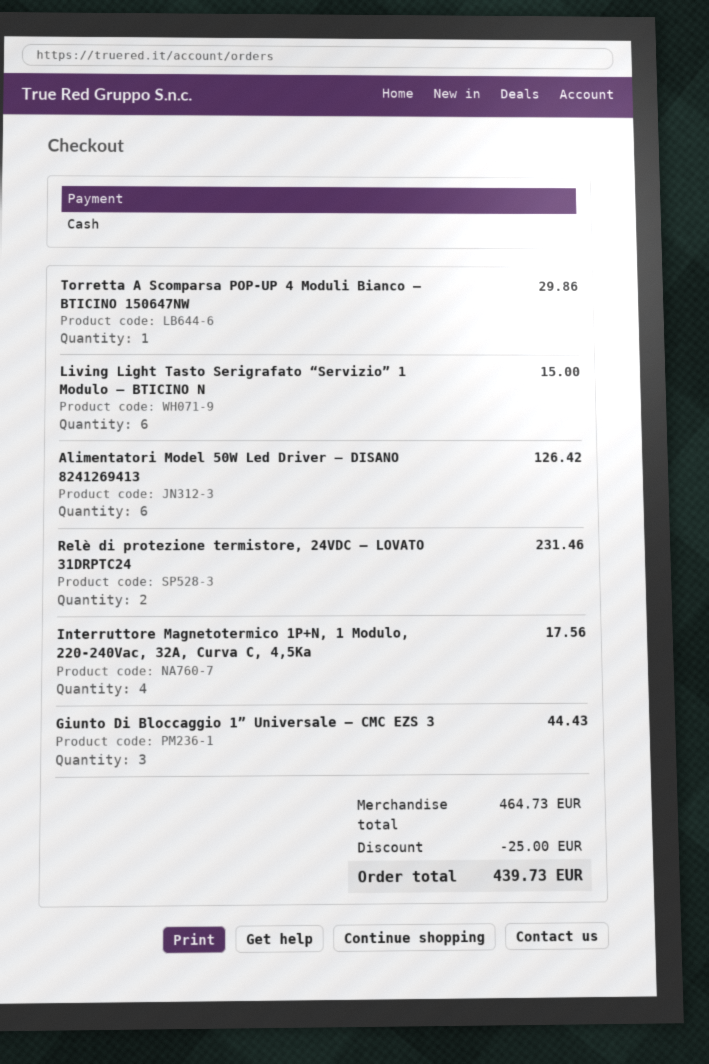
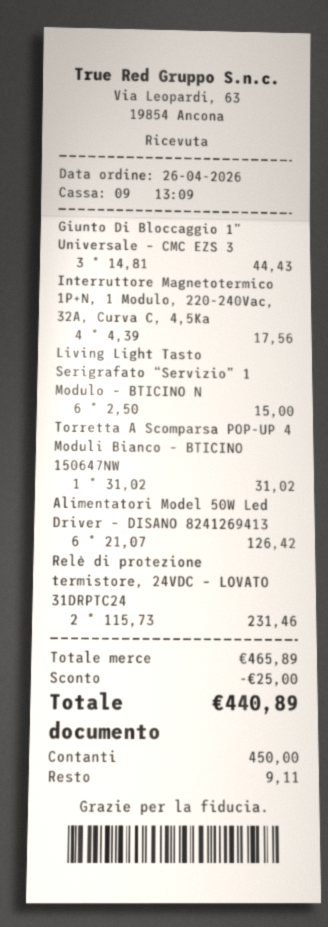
Torretta A Scomparsa POP-UP 4 Moduli Bianco – BTICINO 150647NW: 1 for 29.86 -> 1 for 31.02
subtotal: 464.73 -> 465.89
total: 439.73 -> 440.89

